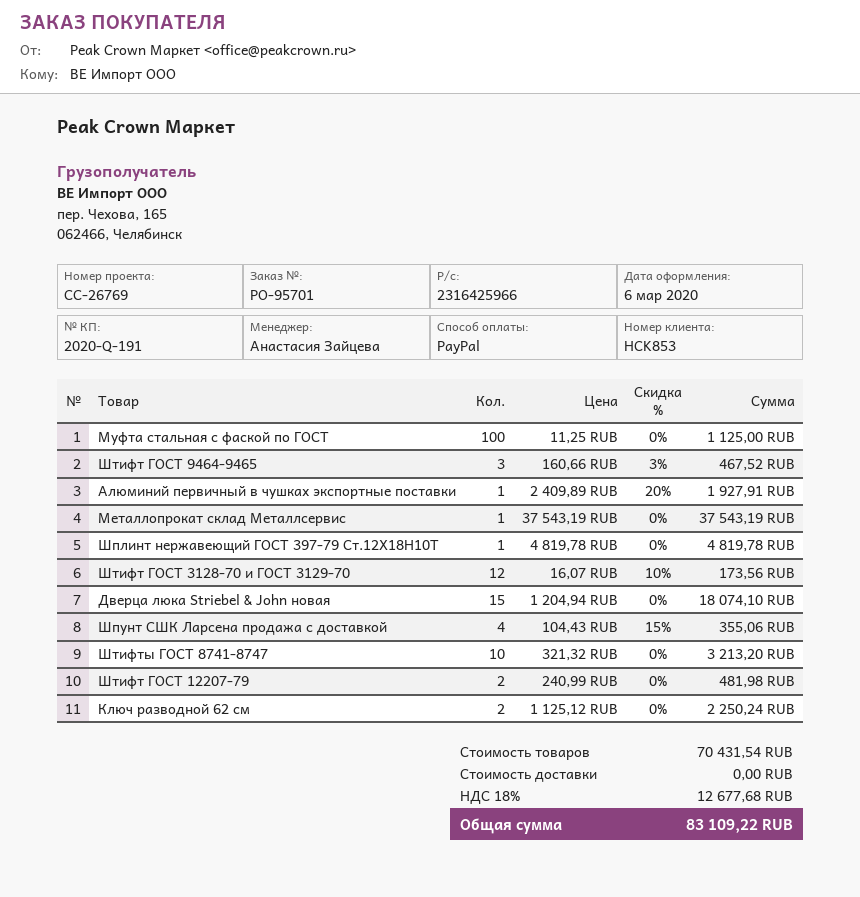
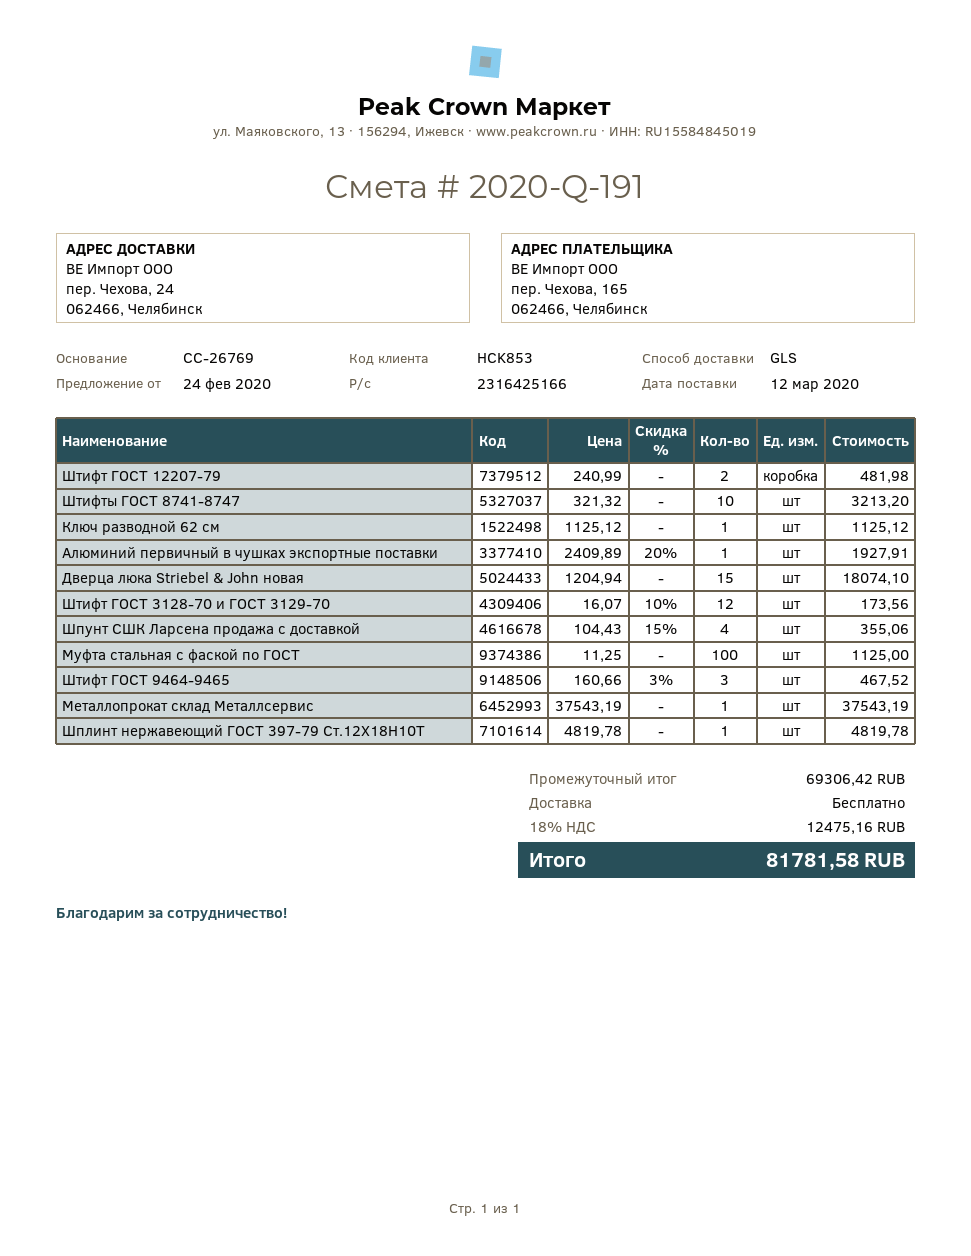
bank account: 2316425966 -> 2316425166
ship to: пер. Чехова, 165, 062466, Челябинск -> пер. Чехова, 24, 062466, Челябинск
Ключ разводной 62 см: 2 x 1125.12 = 2250.24 -> 1 x 1125.12 = 1125.12
subtotal: 70431.54 -> 69306.42
tax: 18% = 12677.68 -> 18% = 12475.16
total: 83109.22 -> 81781.58

